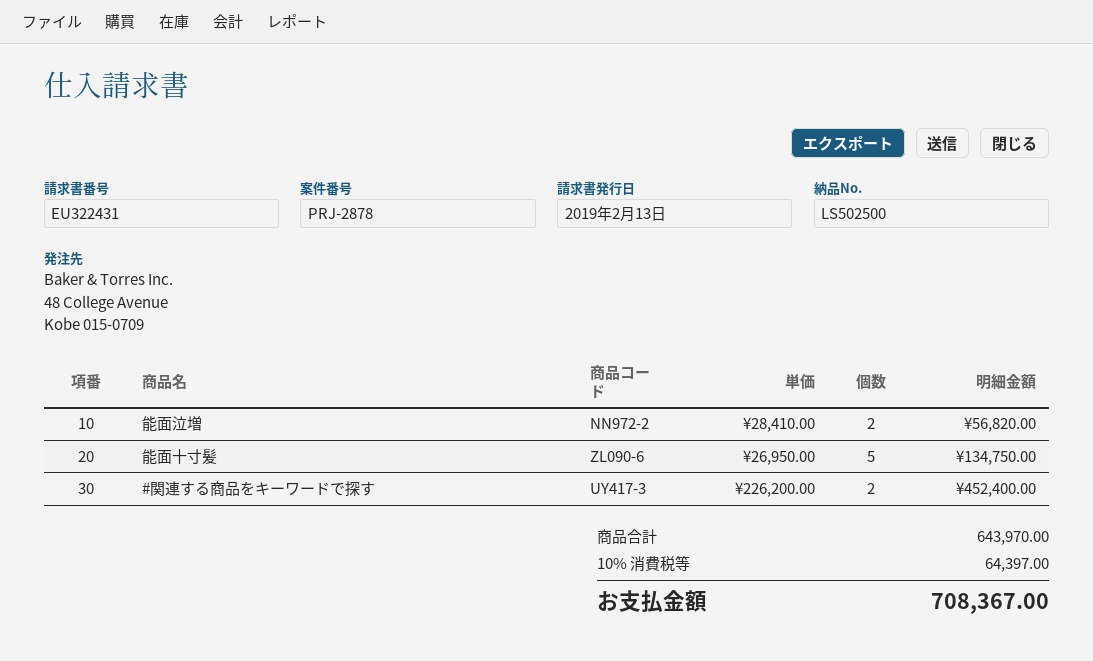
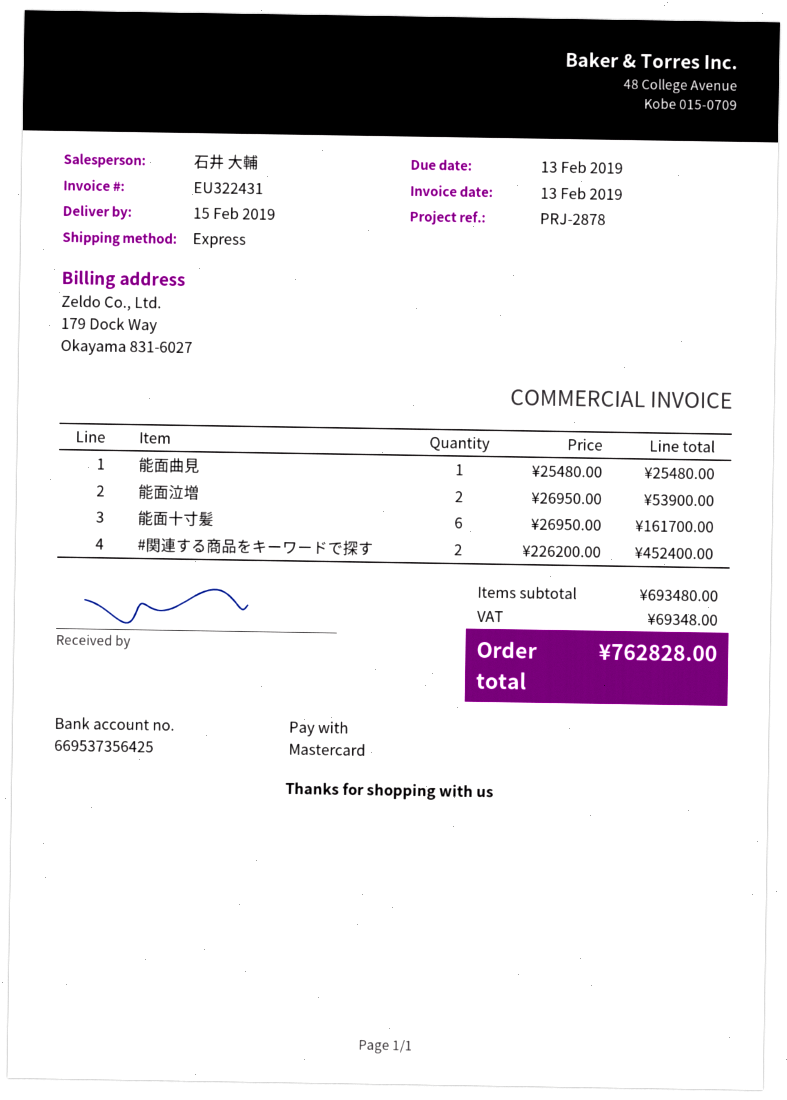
能面泣増: 2 x 28410.00 = 56820.00 -> 2 x 26950.00 = 53900.00
能面十寸髪: 5 x 26950.00 = 134750.00 -> 6 x 26950.00 = 161700.00
能面曲見: none -> 1 x 25480.00 = 25480.00
subtotal: 643970.00 -> 693480.00
tax: 64397.00 -> 69348.00
total: 708367.00 -> 762828.00

